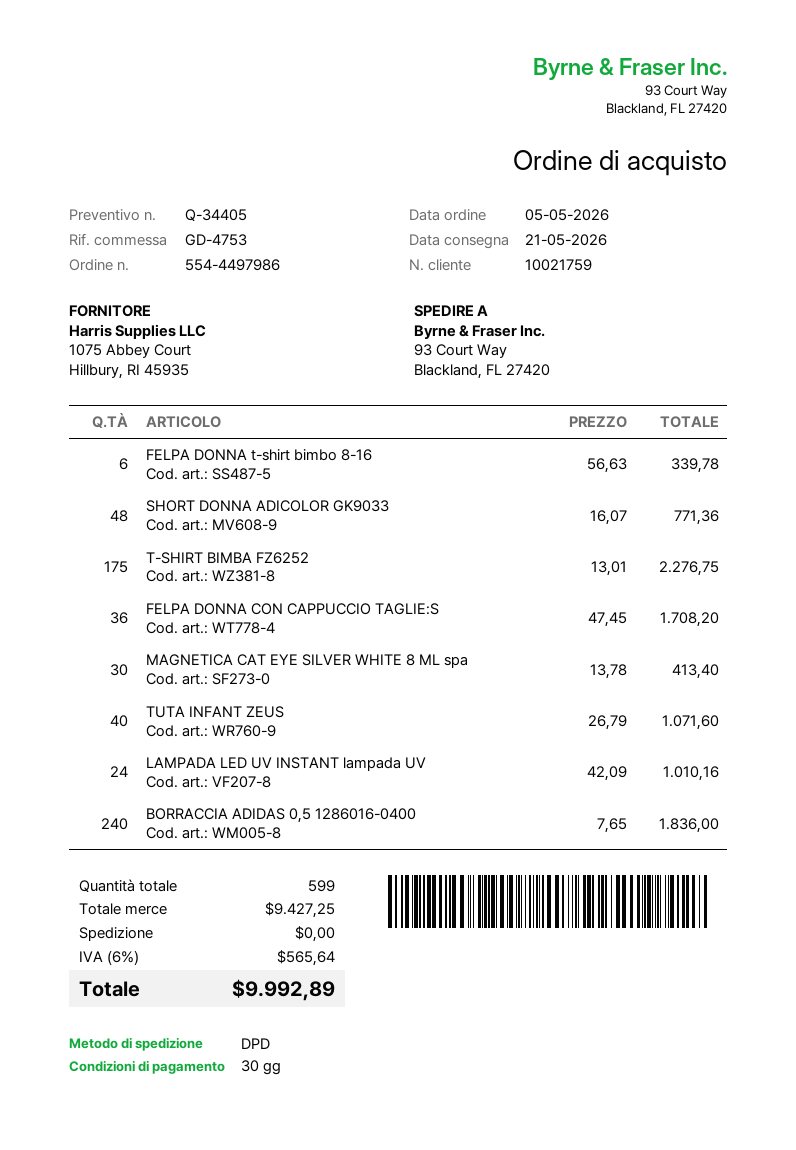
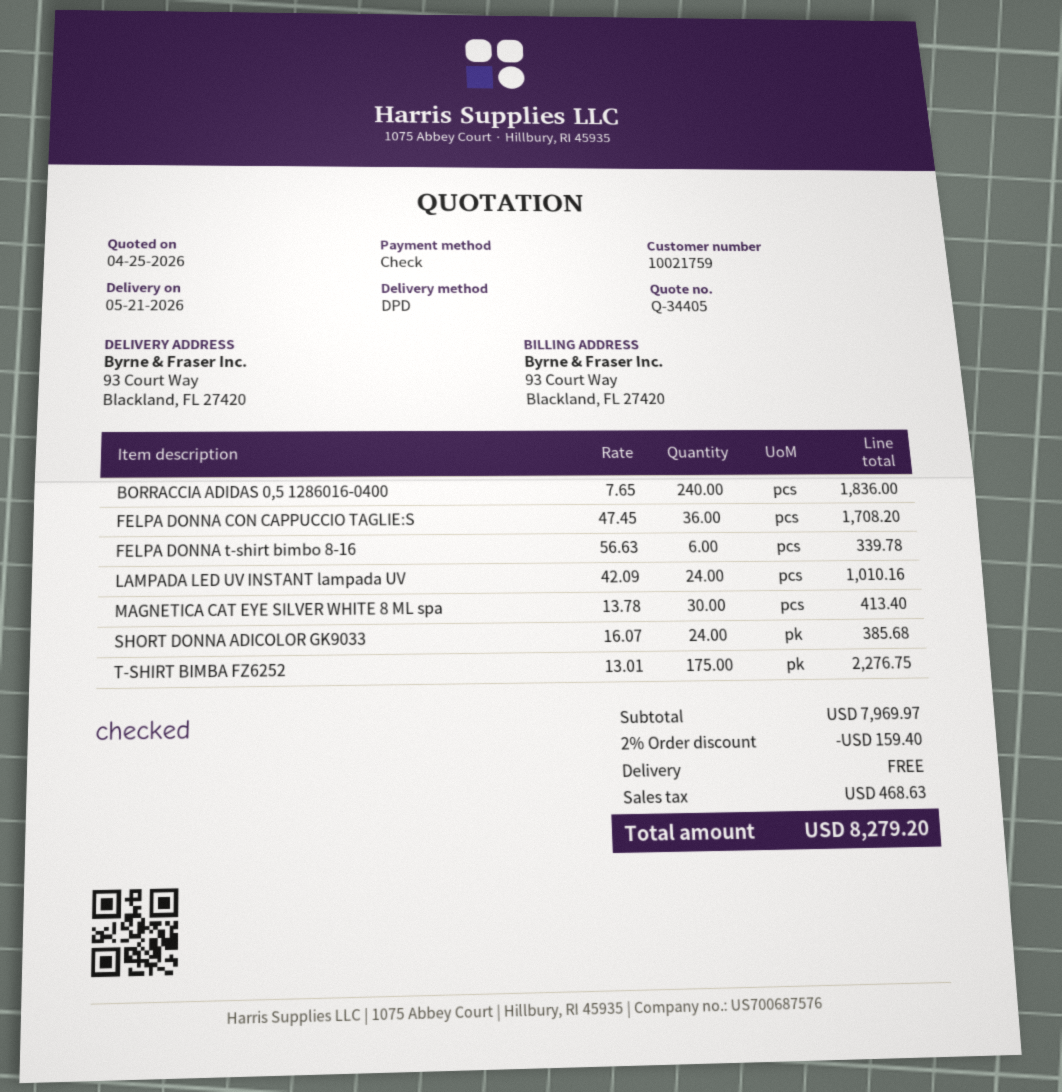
SHORT DONNA ADICOLOR GK9033: 48 x 16.07 = 771.36 -> 24 x 16.07 = 385.68
TUTA INFANT ZEUS: 40 x 26.79 = 1071.60 -> none
subtotal: 9427.25 -> 7969.97
discount: none -> 2% = 159.40
tax: 565.64 -> 468.63
total: 9992.89 -> 8279.20

